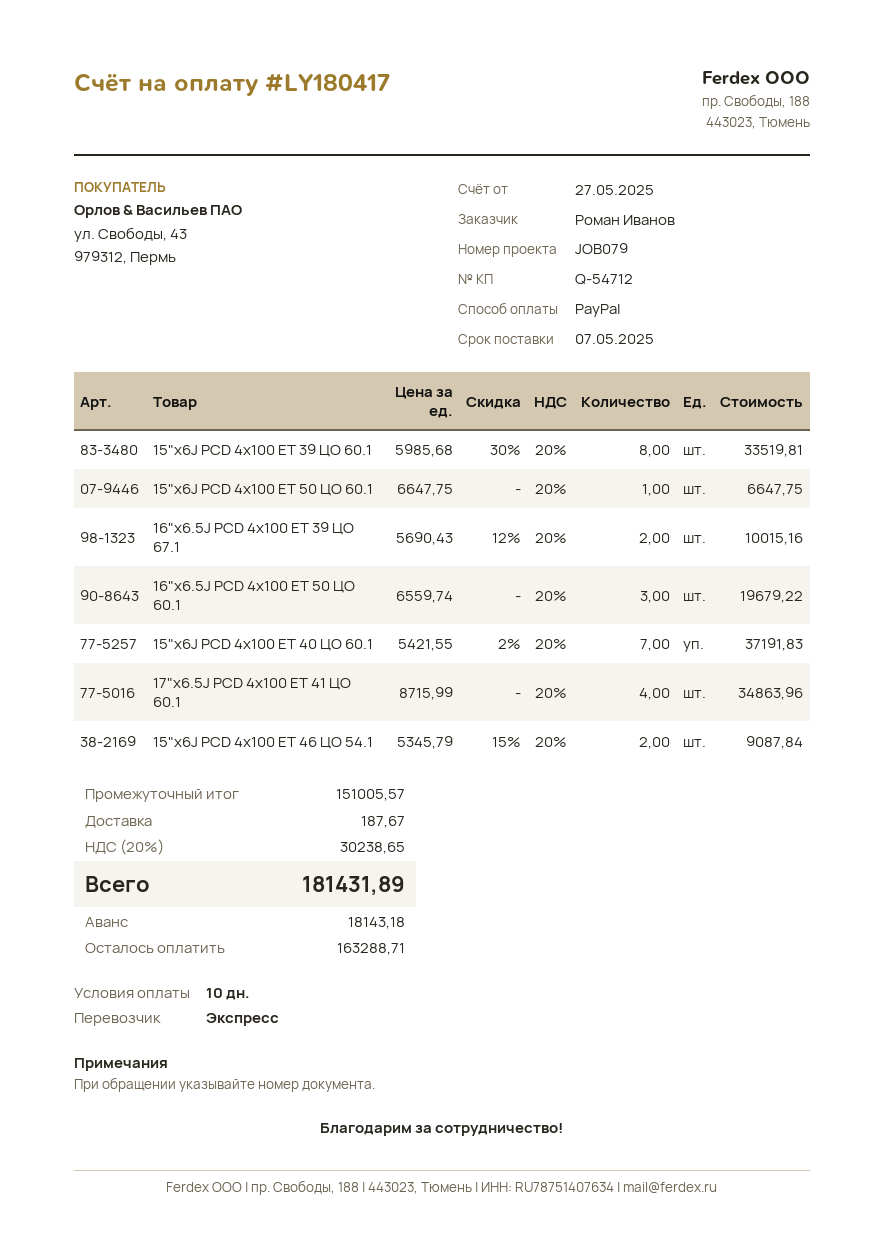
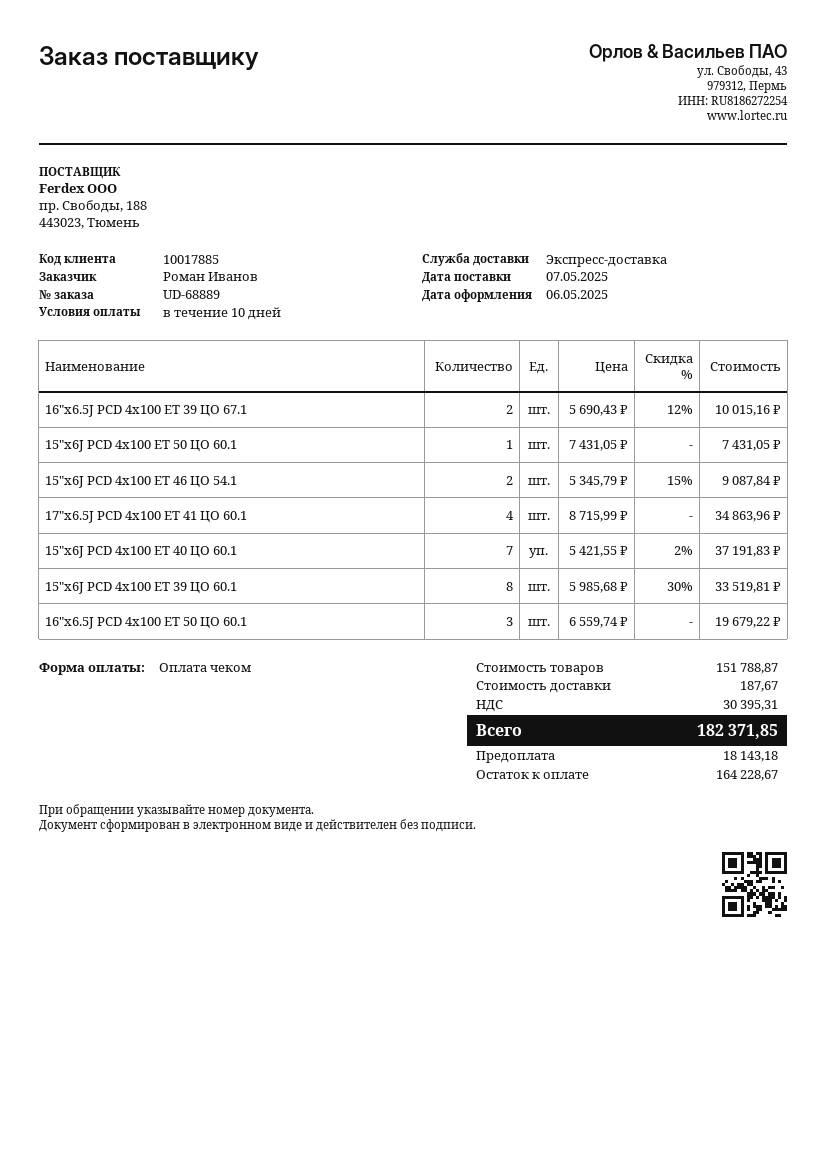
payment method: PayPal -> cheque
15"x6J PCD 4x100 ЕТ 50 ЦО 60.1: 1 x 6647.75 = 6647.75 -> 1 x 7431.05 = 7431.05
subtotal: 151005.57 -> 151788.87
tax: 30238.65 -> 30395.31
total: 181431.89 -> 182371.85
balance: 163288.71 -> 164228.67

